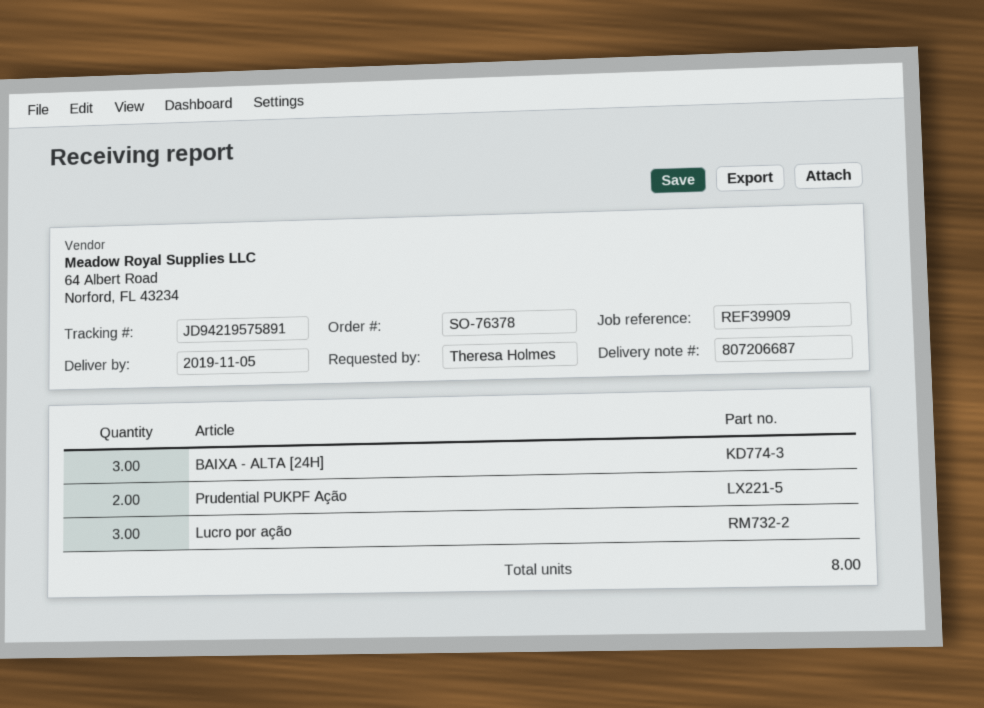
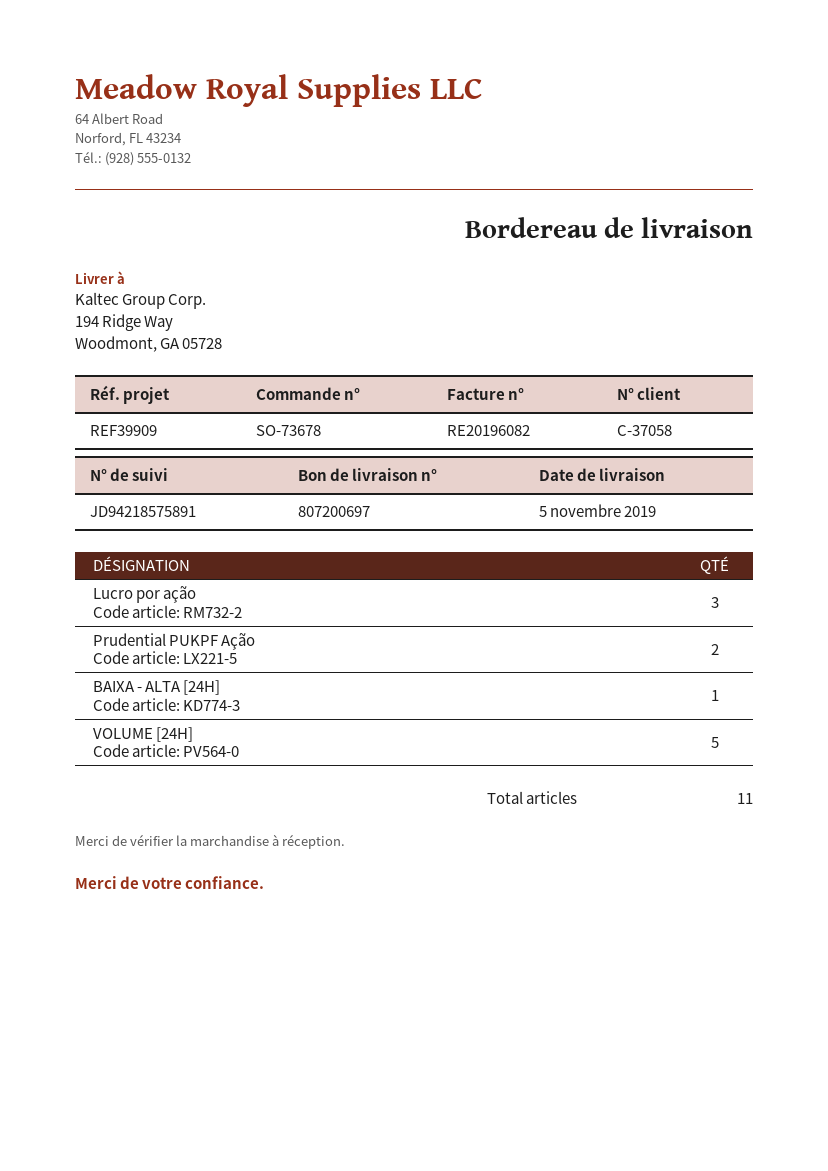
order number: SO-76378 -> SO-73678
delivery note number: 807206687 -> 807200697
tracking number: JD94219575891 -> JD94218575891
BAIXA - ALTA [24H]: 3 -> 1
VOLUME [24H]: none -> 5
total quantity: 8 -> 11

